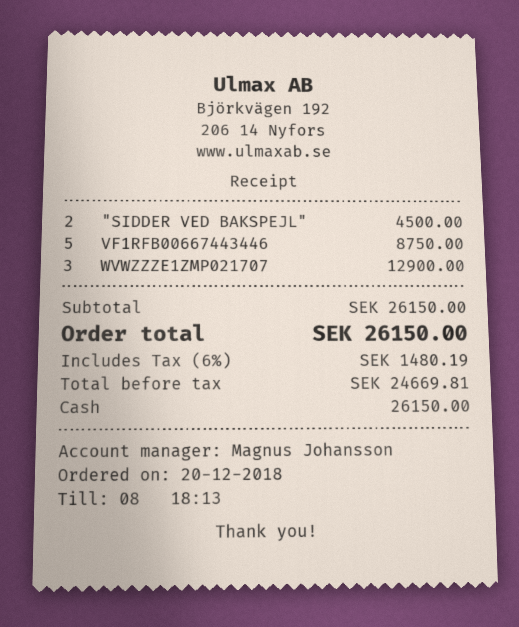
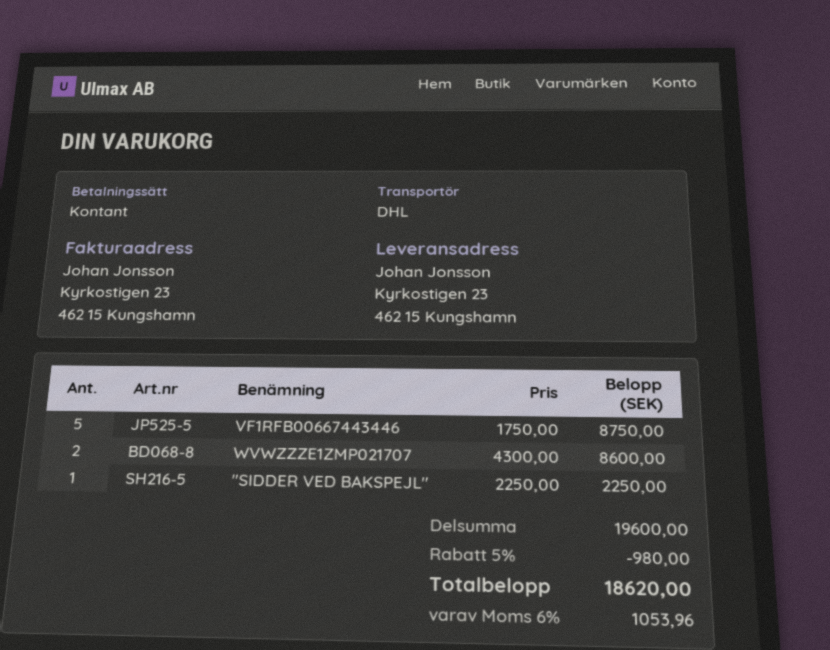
"SIDDER VED BAKSPEJL": 2 for 4500.00 -> 1 for 2250.00
WVWZZZE1ZMP021707: 3 for 12900.00 -> 2 for 8600.00
subtotal: 26150.00 -> 19600.00
discount: none -> 5% = 980.00
tax: 6% = 1480.19 -> 6% = 1053.96
total: 26150.00 -> 18620.00

